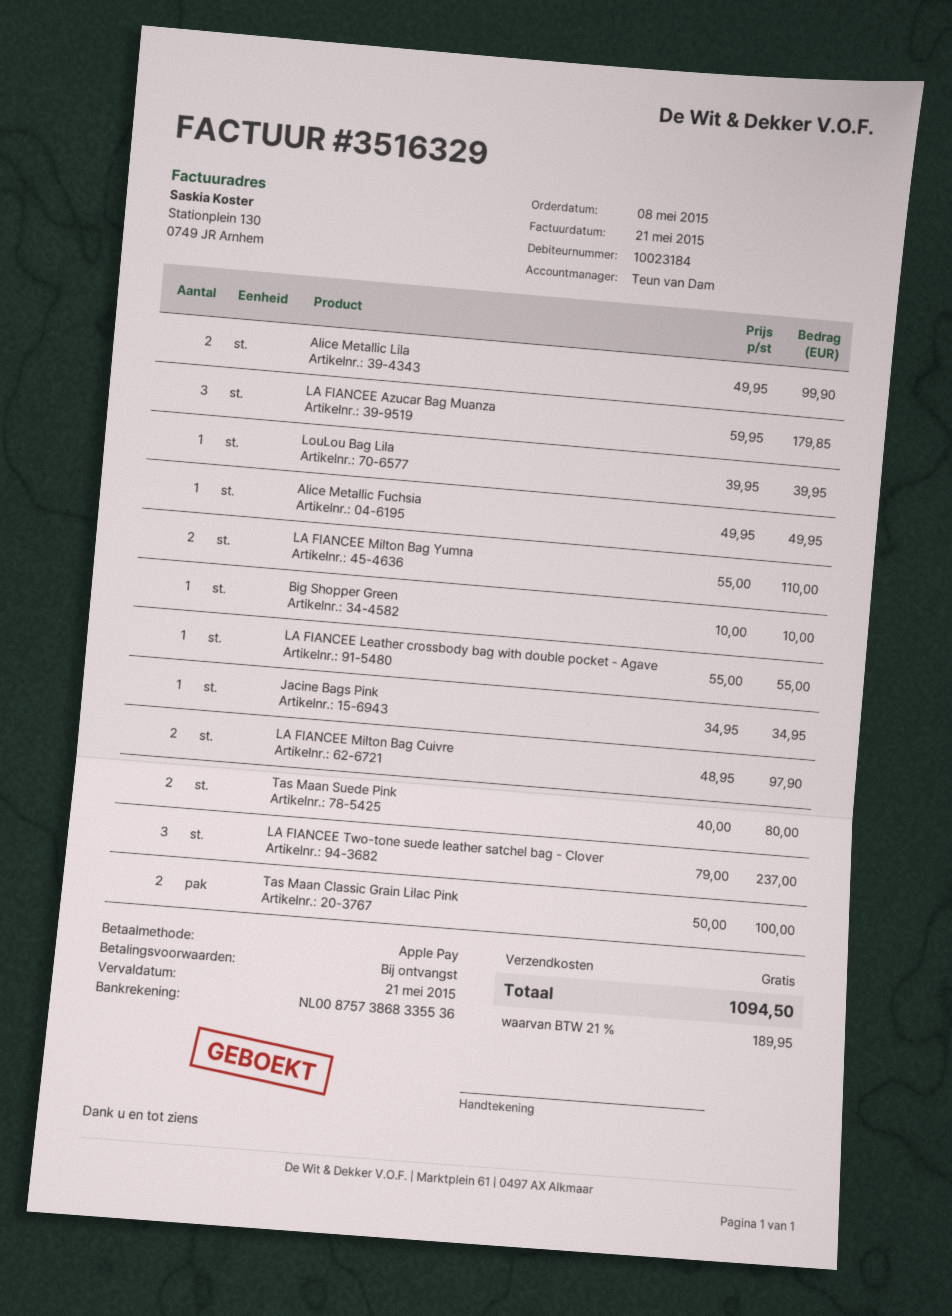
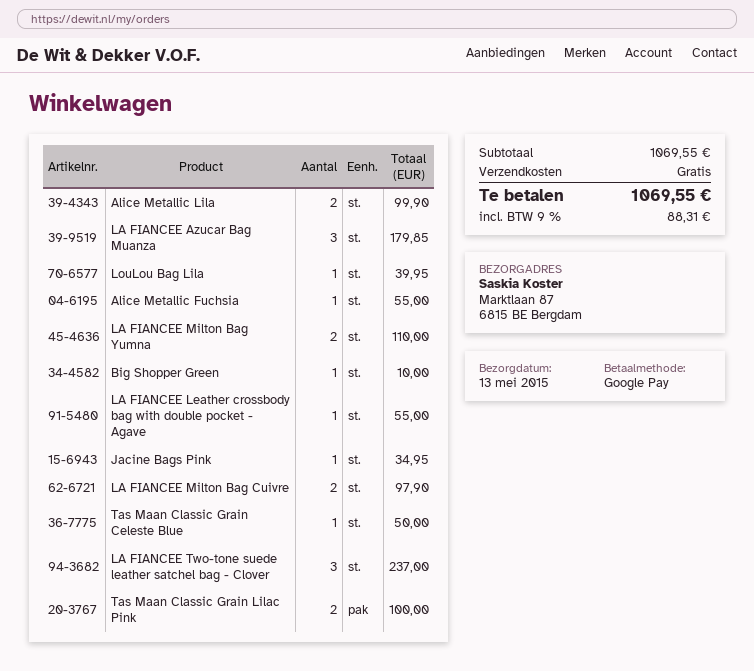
payment method: Apple Pay -> Google Pay
Alice Metallic Fuchsia: 1 for 49.95 -> 1 for 55.00
Tas Maan Suede Pink: 2 for 80.00 -> none
Tas Maan Classic Grain Celeste Blue: none -> 1 for 50.00
tax: 21% = 189.95 -> 9% = 88.31
total: 1094.50 -> 1069.55

